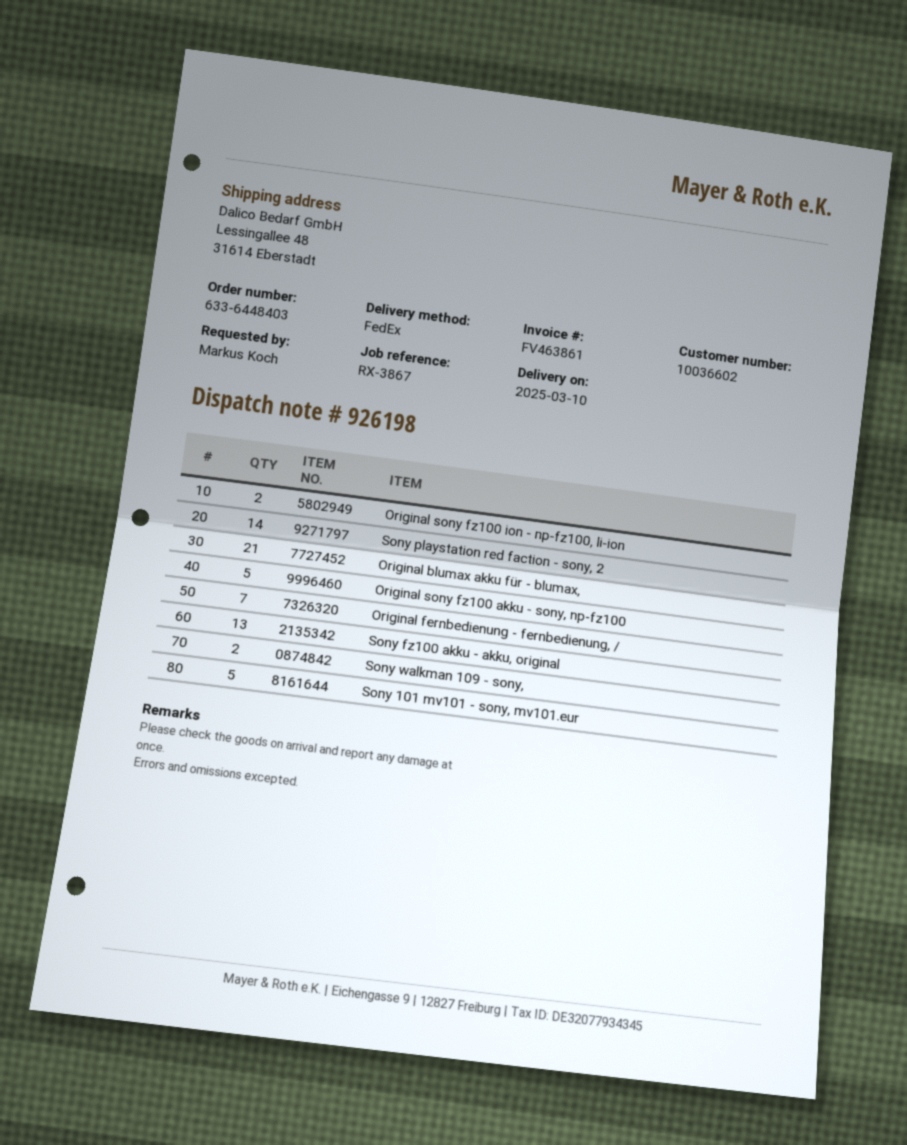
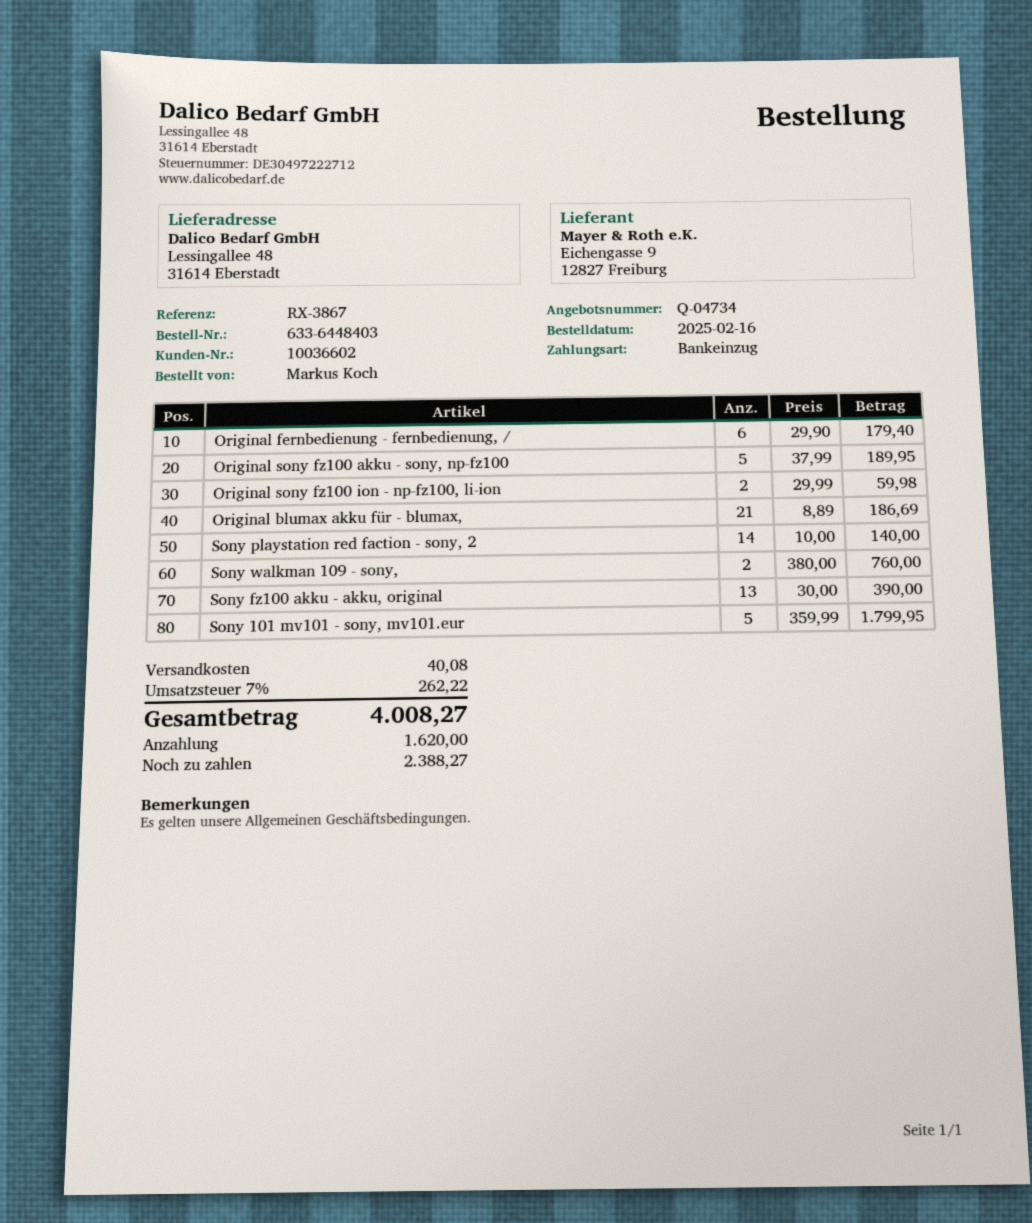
Original fernbedienung - fernbedienung, /: 7 -> 6

